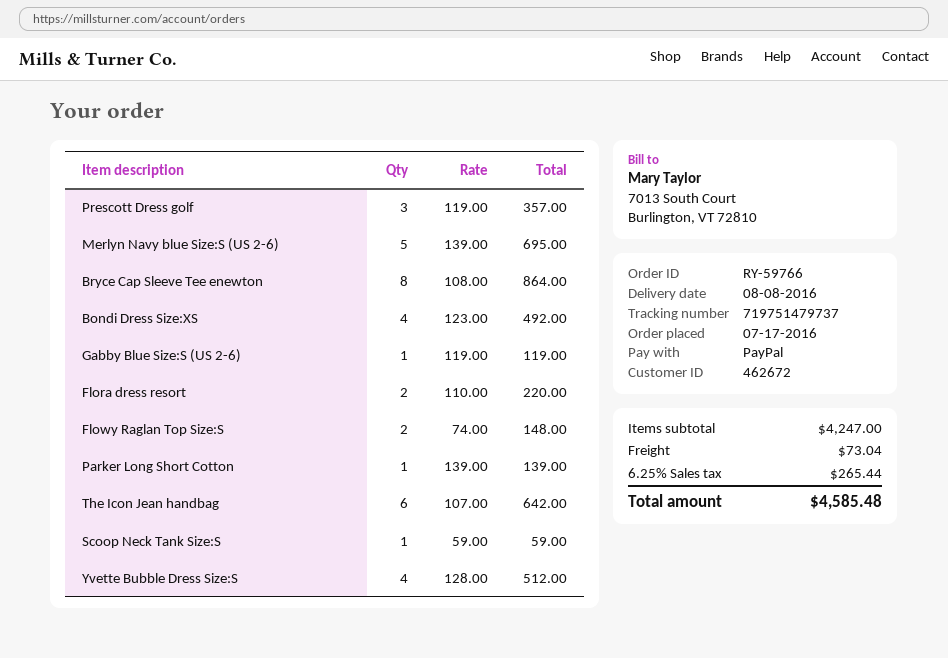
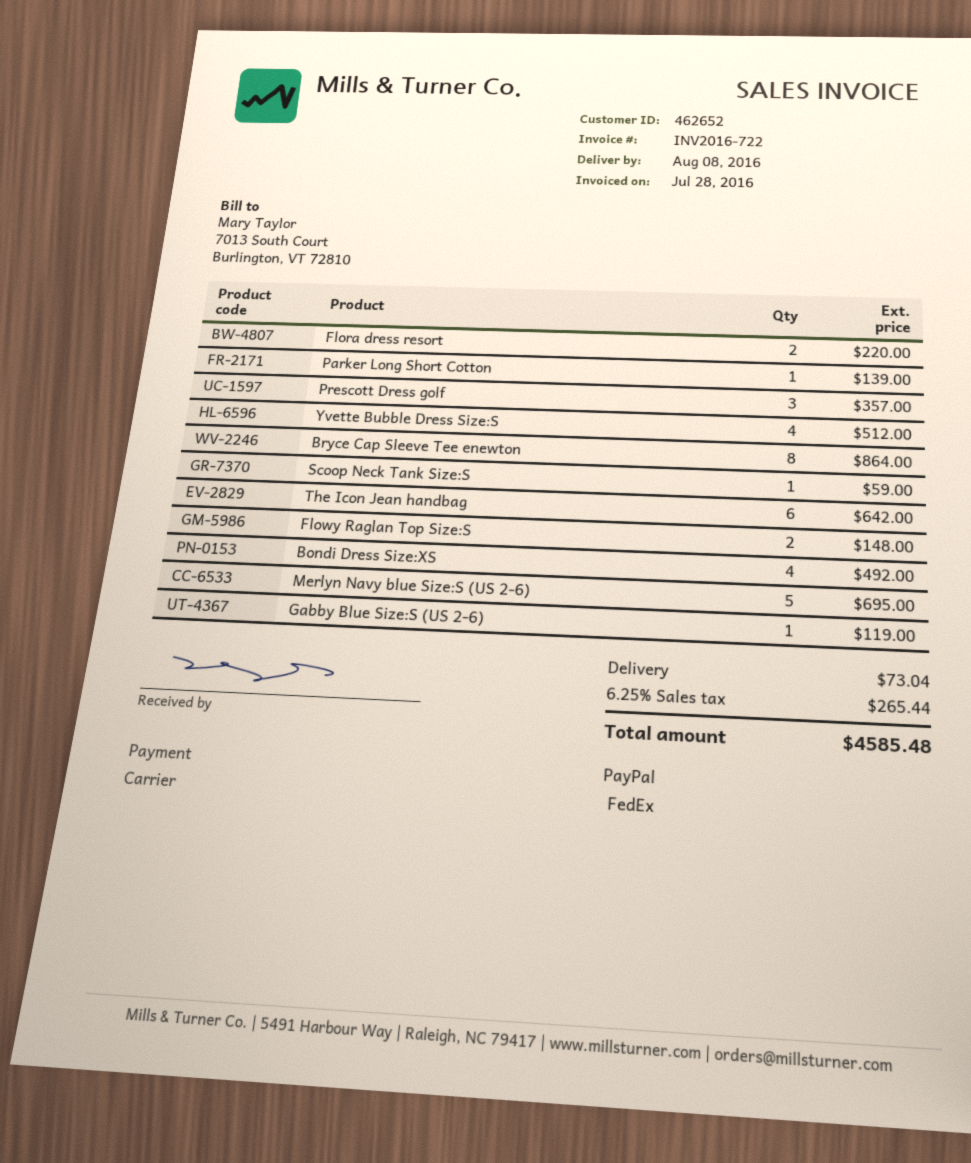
customer number: 462672 -> 462652

